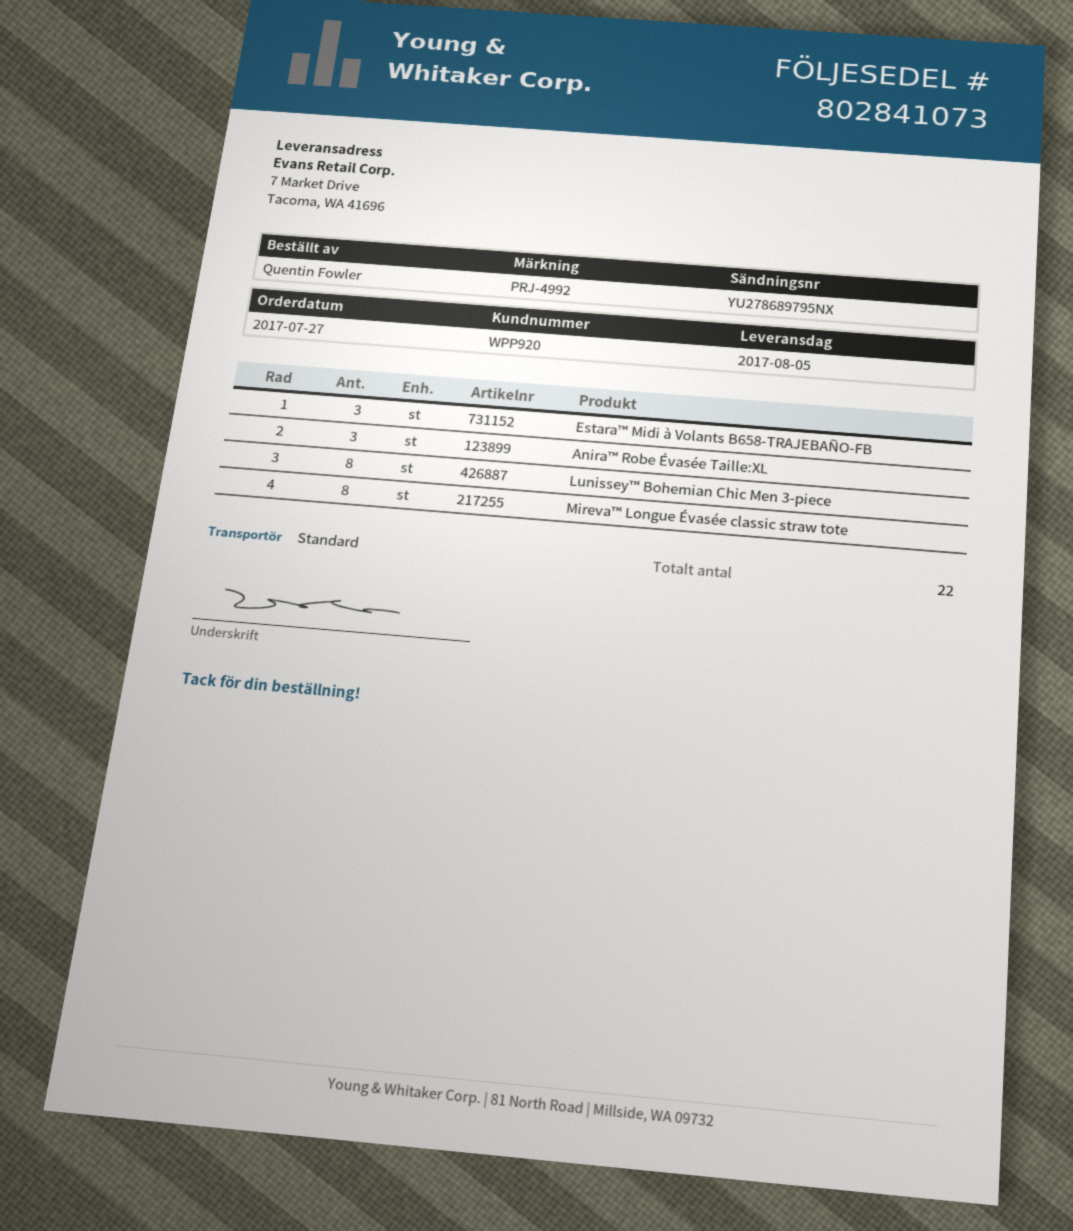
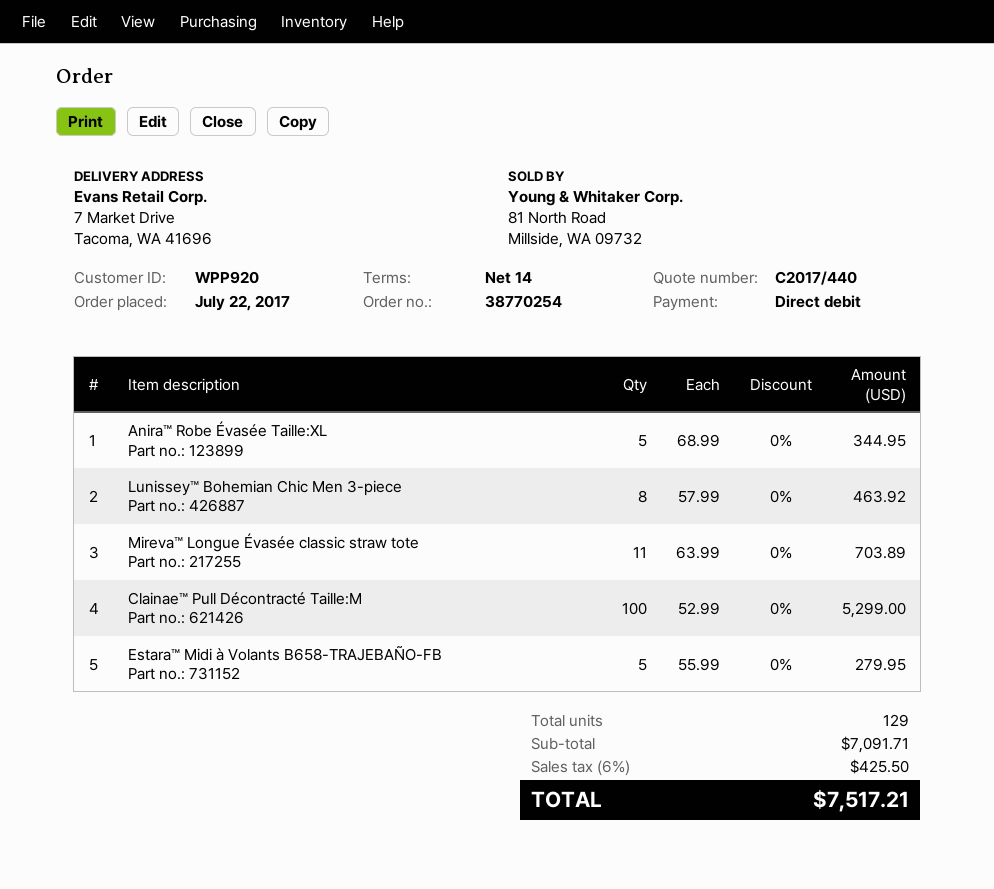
order date: 2017-07-27 -> 2017-07-22
Estara™ Midi à Volants B658-TRAJEBAÑO-FB: 3 -> 5
Anira™ Robe Évasée Taille:XL: 3 -> 5
Mireva™ Longue Évasée classic straw tote: 8 -> 11
Clainae™ Pull Décontracté Taille:M: none -> 100
total quantity: 22 -> 129

